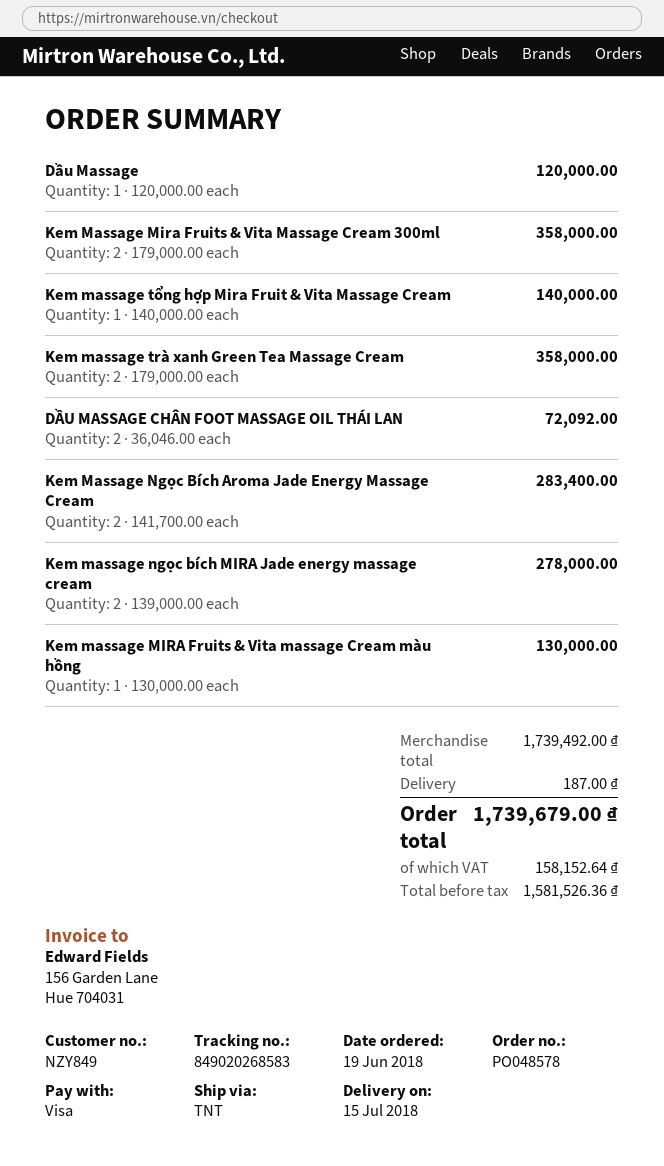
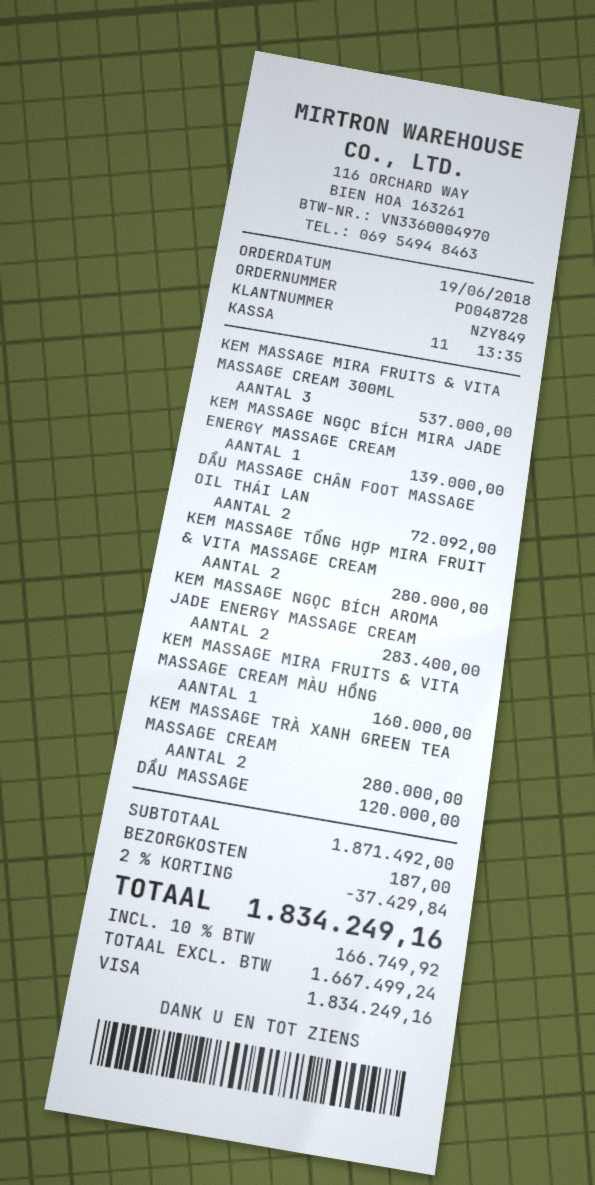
order number: PO048578 -> PO048728
Kem Massage Mira Fruits & Vita Massage Cream 300ml: 2 for 358000.00 -> 3 for 537000.00
Kem massage tổng hợp Mira Fruit & Vita Massage Cream: 1 for 140000.00 -> 2 for 280000.00
Kem massage trà xanh Green Tea Massage Cream: 2 for 358000.00 -> 2 for 280000.00
Kem massage ngọc bích MIRA Jade energy massage cream: 2 for 278000.00 -> 1 for 139000.00
Kem massage MIRA Fruits & Vita massage Cream màu hồng: 1 for 130000.00 -> 1 for 160000.00
subtotal: 1739492.00 -> 1871492.00
discount: none -> 2% = 37429.84
net: 1581526.36 -> 1667499.24
tax: 158152.64 -> 166749.92
total: 1739679.00 -> 1834249.16

